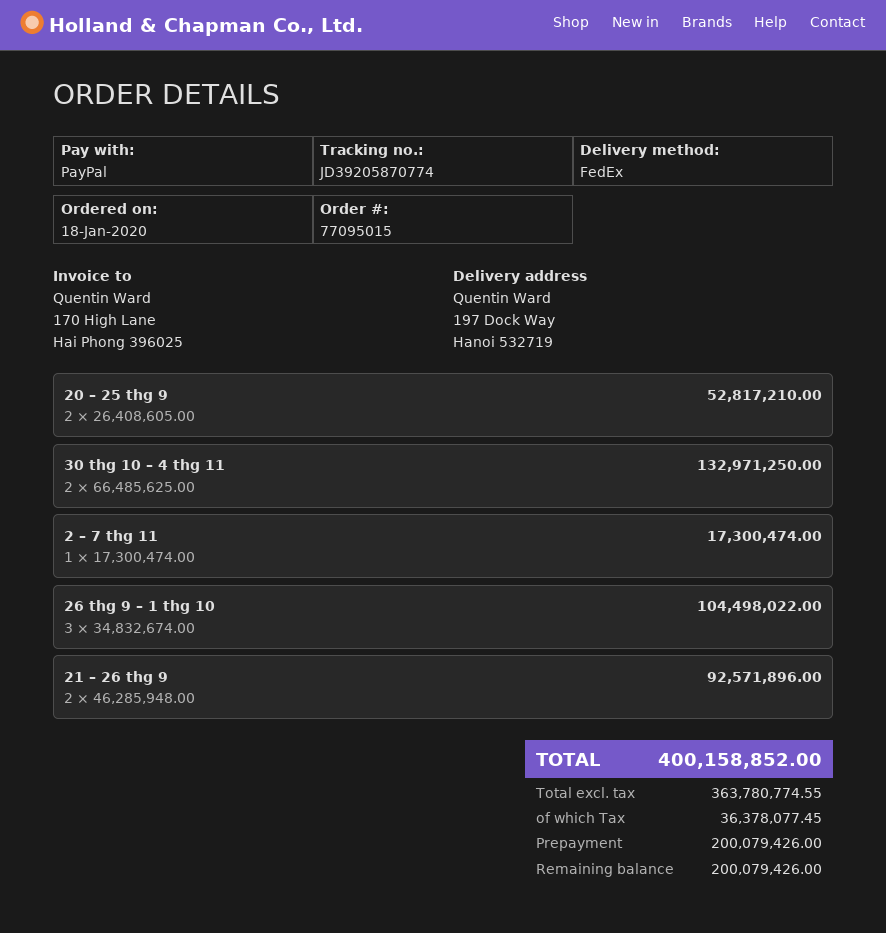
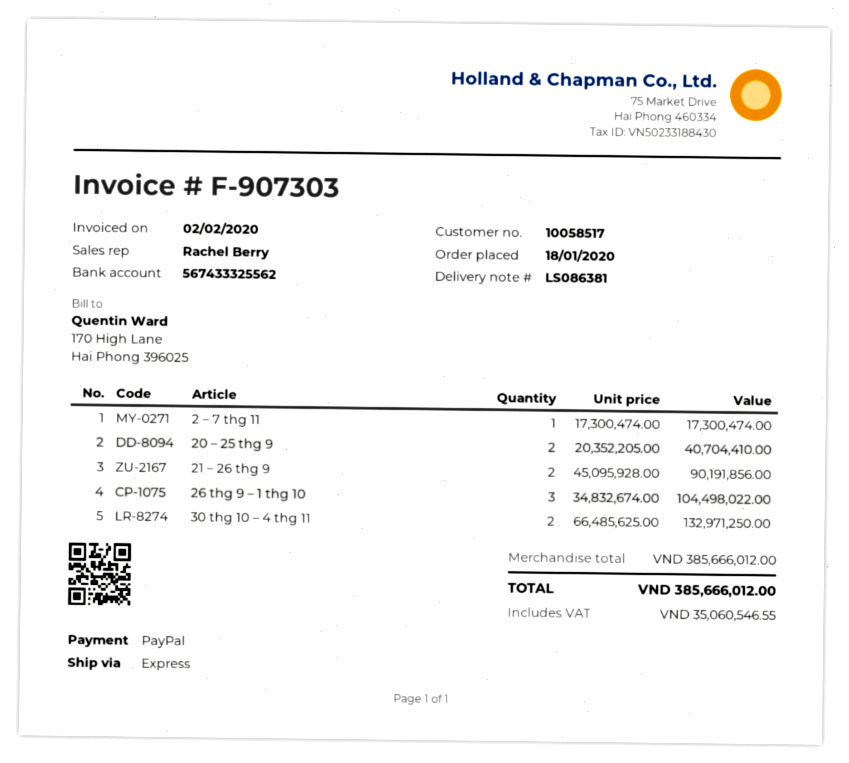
shipping method: FedEx -> express
20 – 25 thg 9: 2 x 26408605.00 = 52817210.00 -> 2 x 20352205.00 = 40704410.00
21 – 26 thg 9: 2 x 46285948.00 = 92571896.00 -> 2 x 45095928.00 = 90191856.00
tax: 36378077.45 -> 35060546.55
total: 400158852.00 -> 385666012.00

